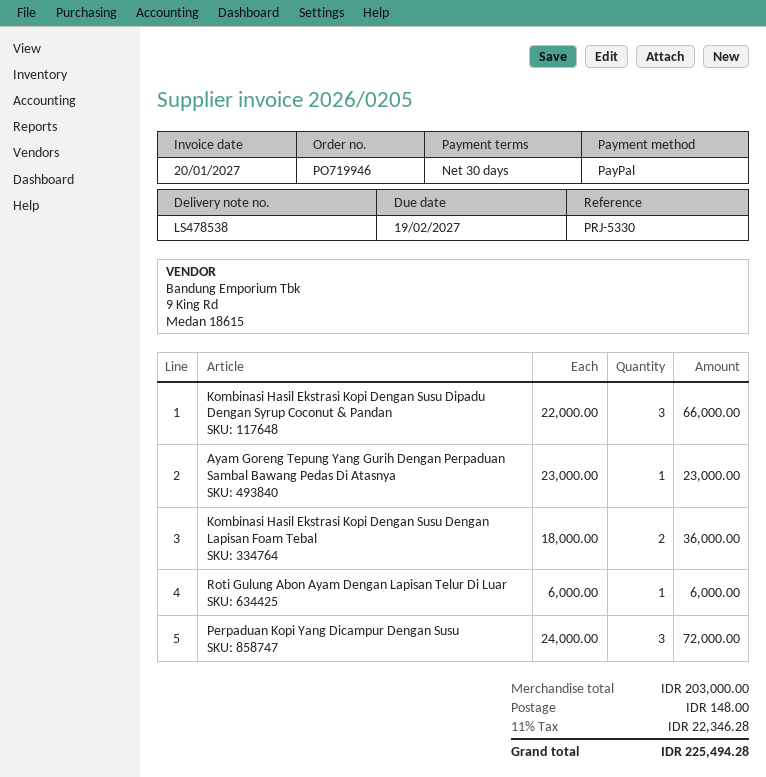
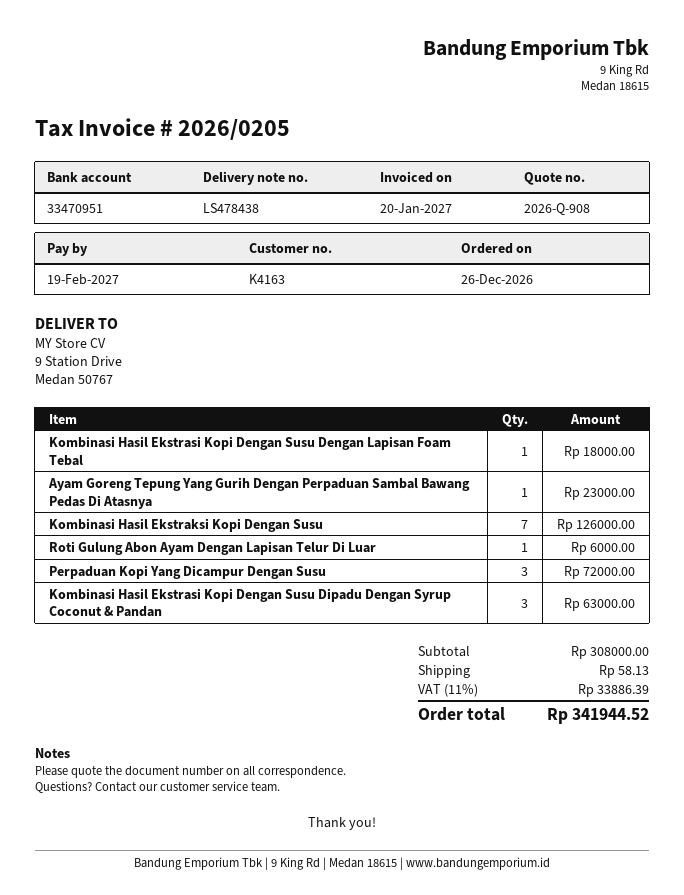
delivery note number: LS478538 -> LS478438
Kombinasi Hasil Ekstrasi Kopi Dengan Susu Dipadu Dengan Syrup Coconut & Pandan: 3 for 66000.00 -> 3 for 63000.00
Kombinasi Hasil Ekstrasi Kopi Dengan Susu Dengan Lapisan Foam Tebal: 2 for 36000.00 -> 1 for 18000.00
Kombinasi Hasil Ekstraksi Kopi Dengan Susu: none -> 7 for 126000.00
subtotal: 203000.00 -> 308000.00
shipping: 148.00 -> 58.13
tax: 11% = 22346.28 -> 11% = 33886.39
total: 225494.28 -> 341944.52

